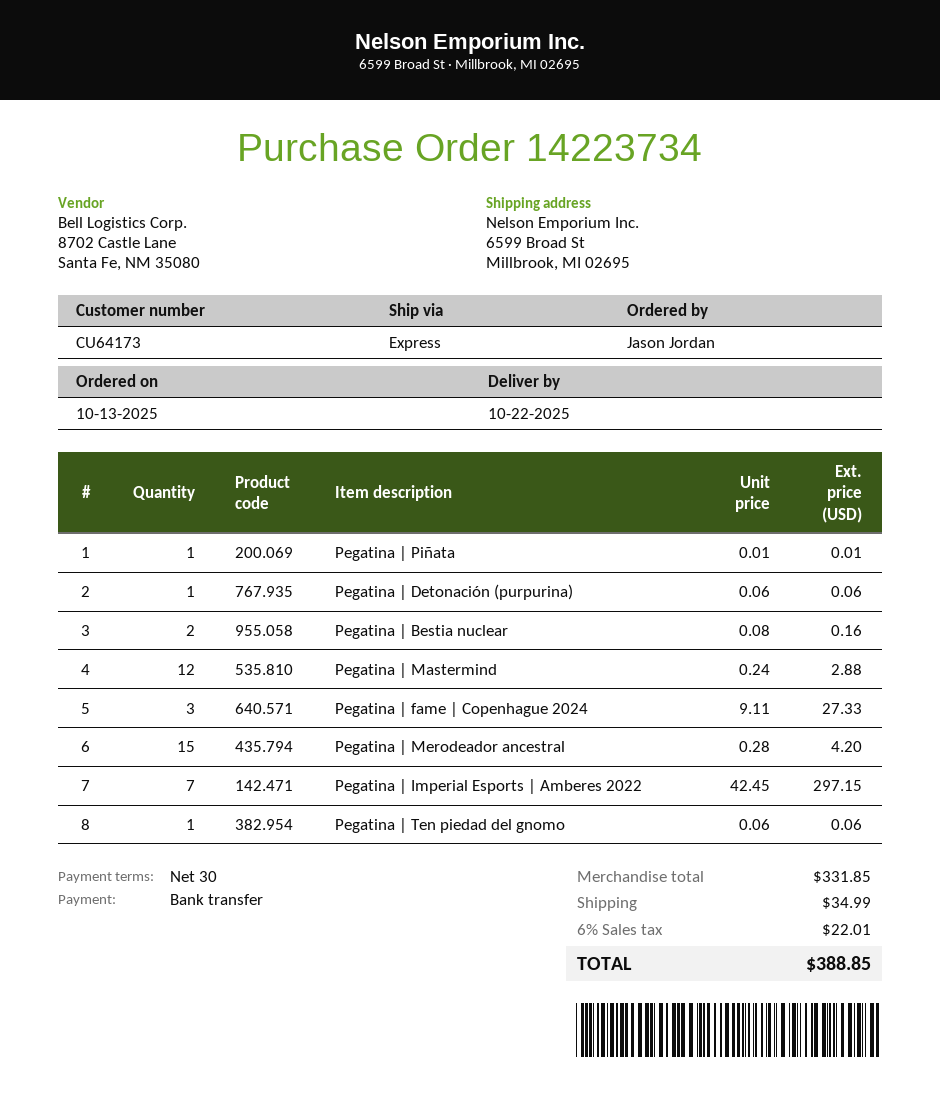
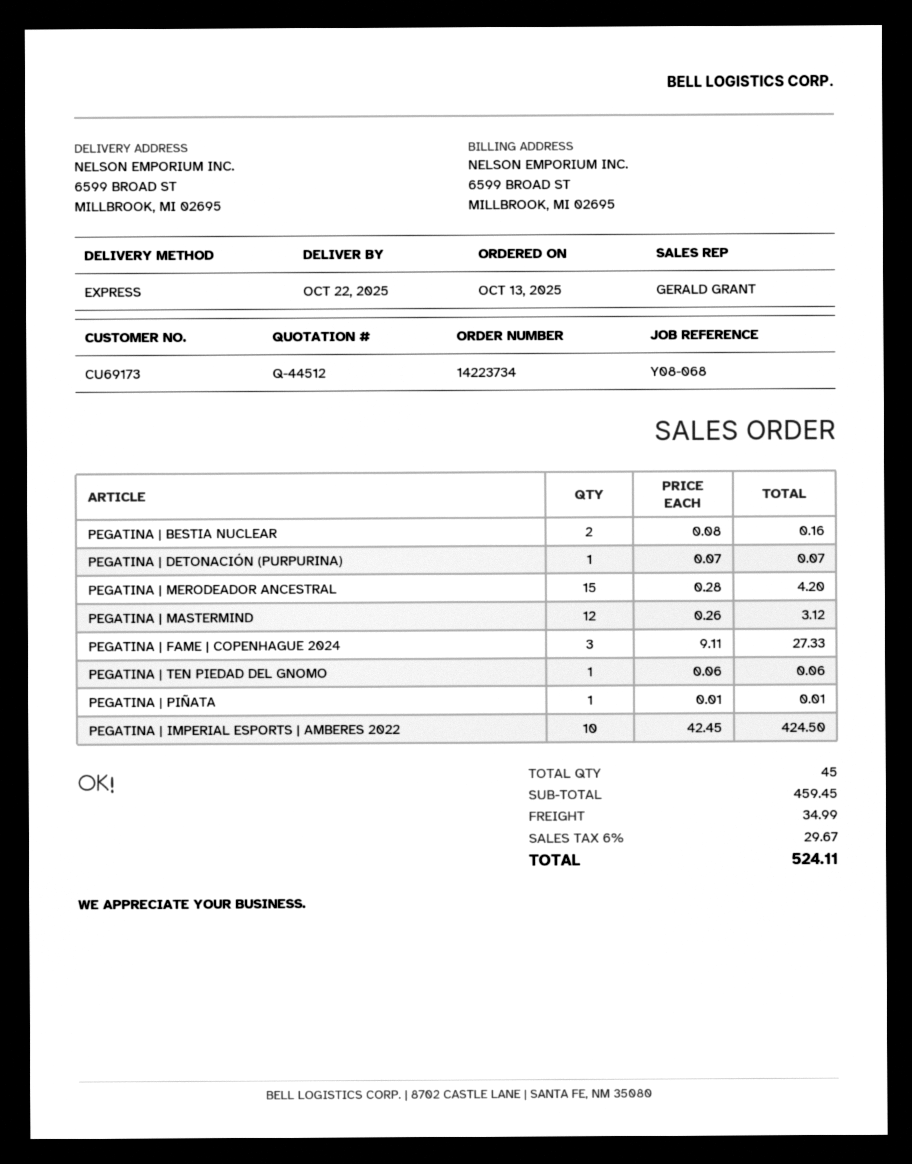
customer number: CU64173 -> CU69173
Pegatina | Detonación (purpurina): 1 x 0.06 = 0.06 -> 1 x 0.07 = 0.07
Pegatina | Mastermind: 12 x 0.24 = 2.88 -> 12 x 0.26 = 3.12
Pegatina | Imperial Esports | Amberes 2022: 7 x 42.45 = 297.15 -> 10 x 42.45 = 424.50
subtotal: 331.85 -> 459.45
tax: 6% = 22.01 -> 6% = 29.67
total: 388.85 -> 524.11

